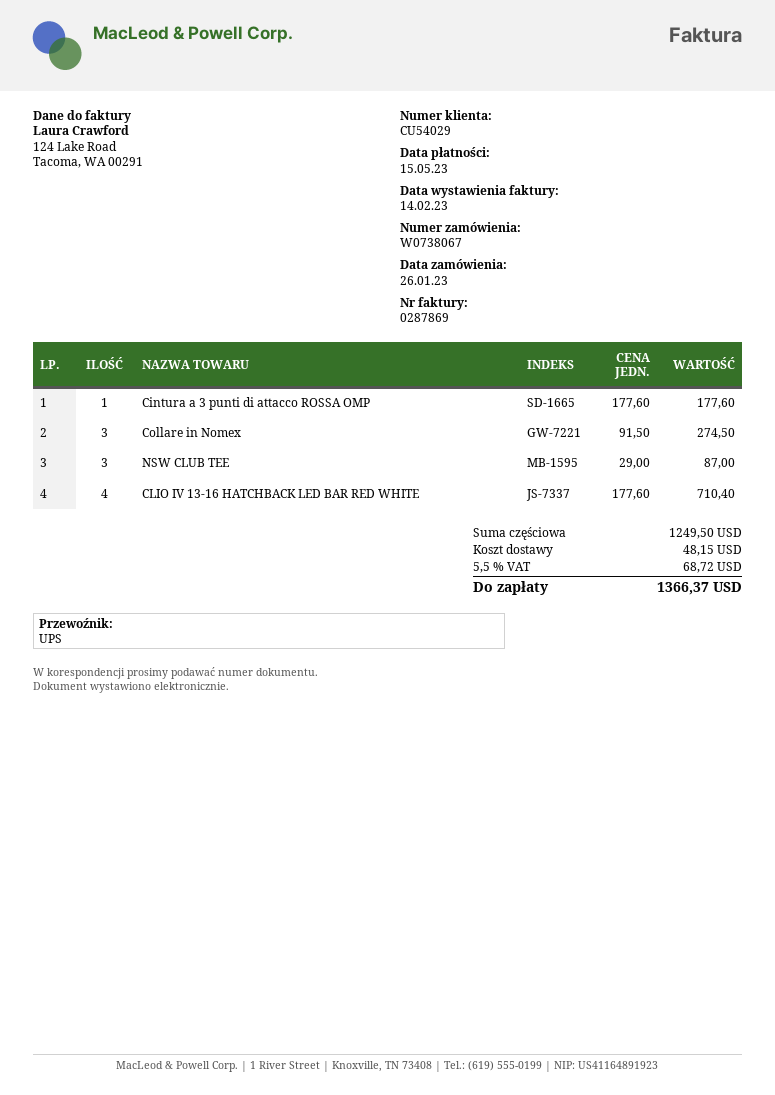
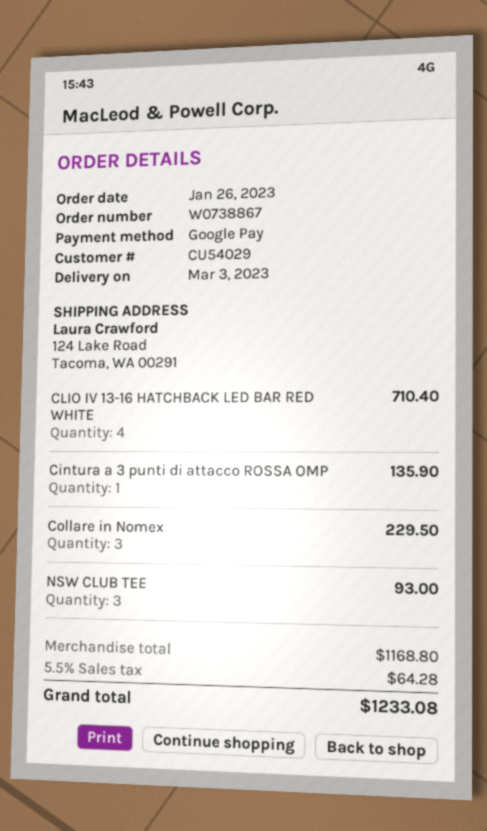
order number: W0738067 -> W0738867
Cintura a 3 punti di attacco ROSSA OMP: 1 for 177.60 -> 1 for 135.90
Collare in Nomex: 3 for 274.50 -> 3 for 229.50
NSW CLUB TEE: 3 for 87.00 -> 3 for 93.00
subtotal: 1249.50 -> 1168.80
shipping: 48.15 -> none
tax: 5.5% = 68.72 -> 5.5% = 64.28
total: 1366.37 -> 1233.08

